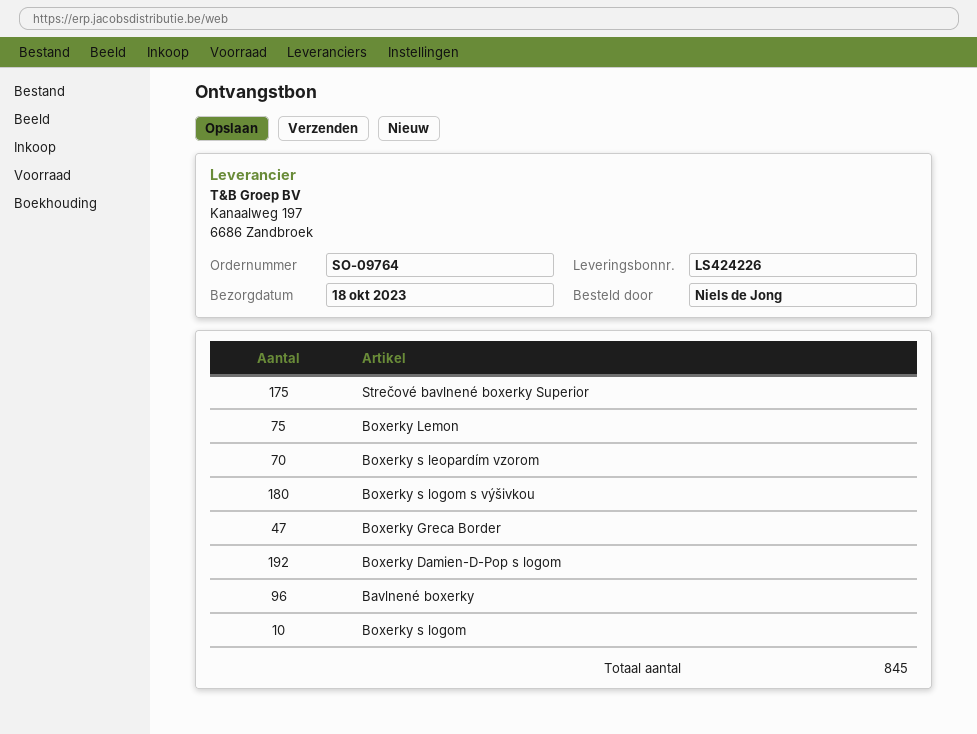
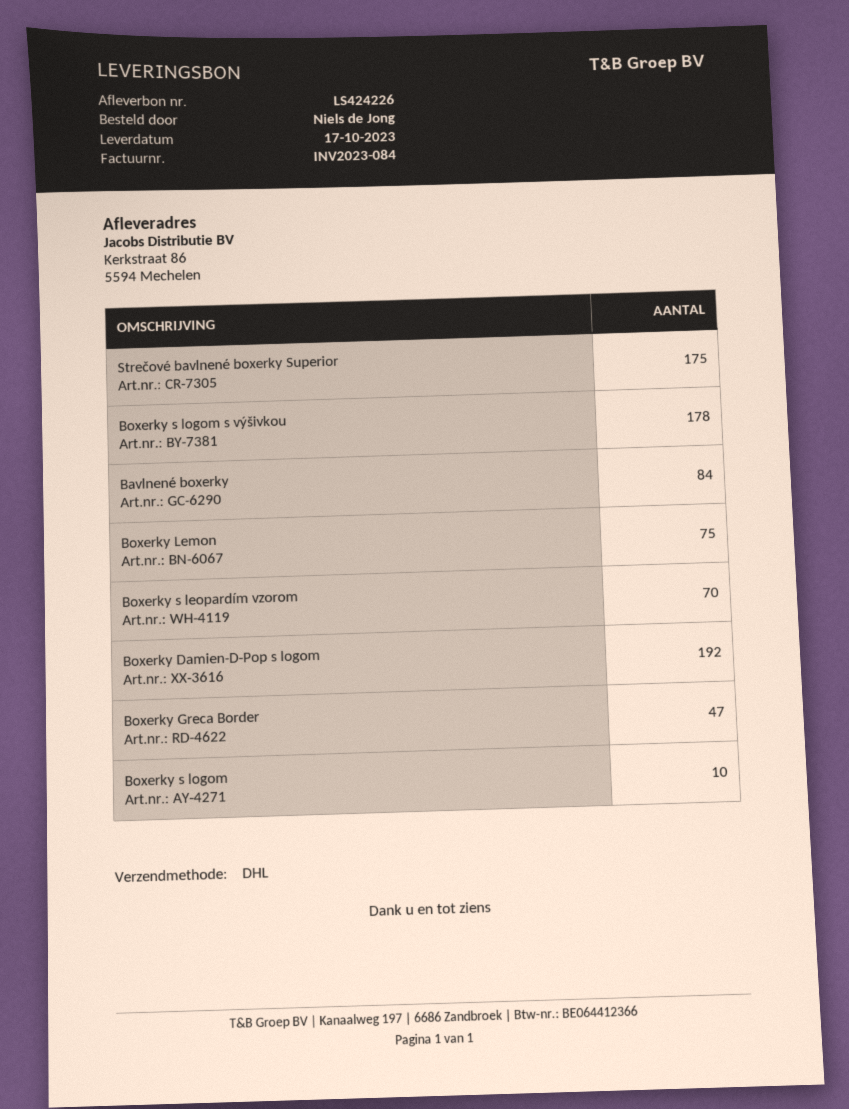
delivery date: 2023-10-18 -> 2023-10-17
Boxerky s logom s výšivkou: 180 -> 178
Bavlnené boxerky: 96 -> 84

